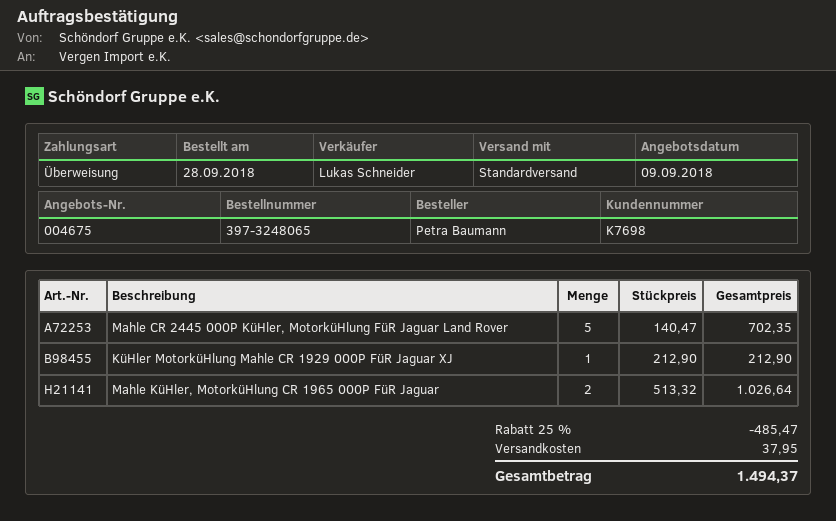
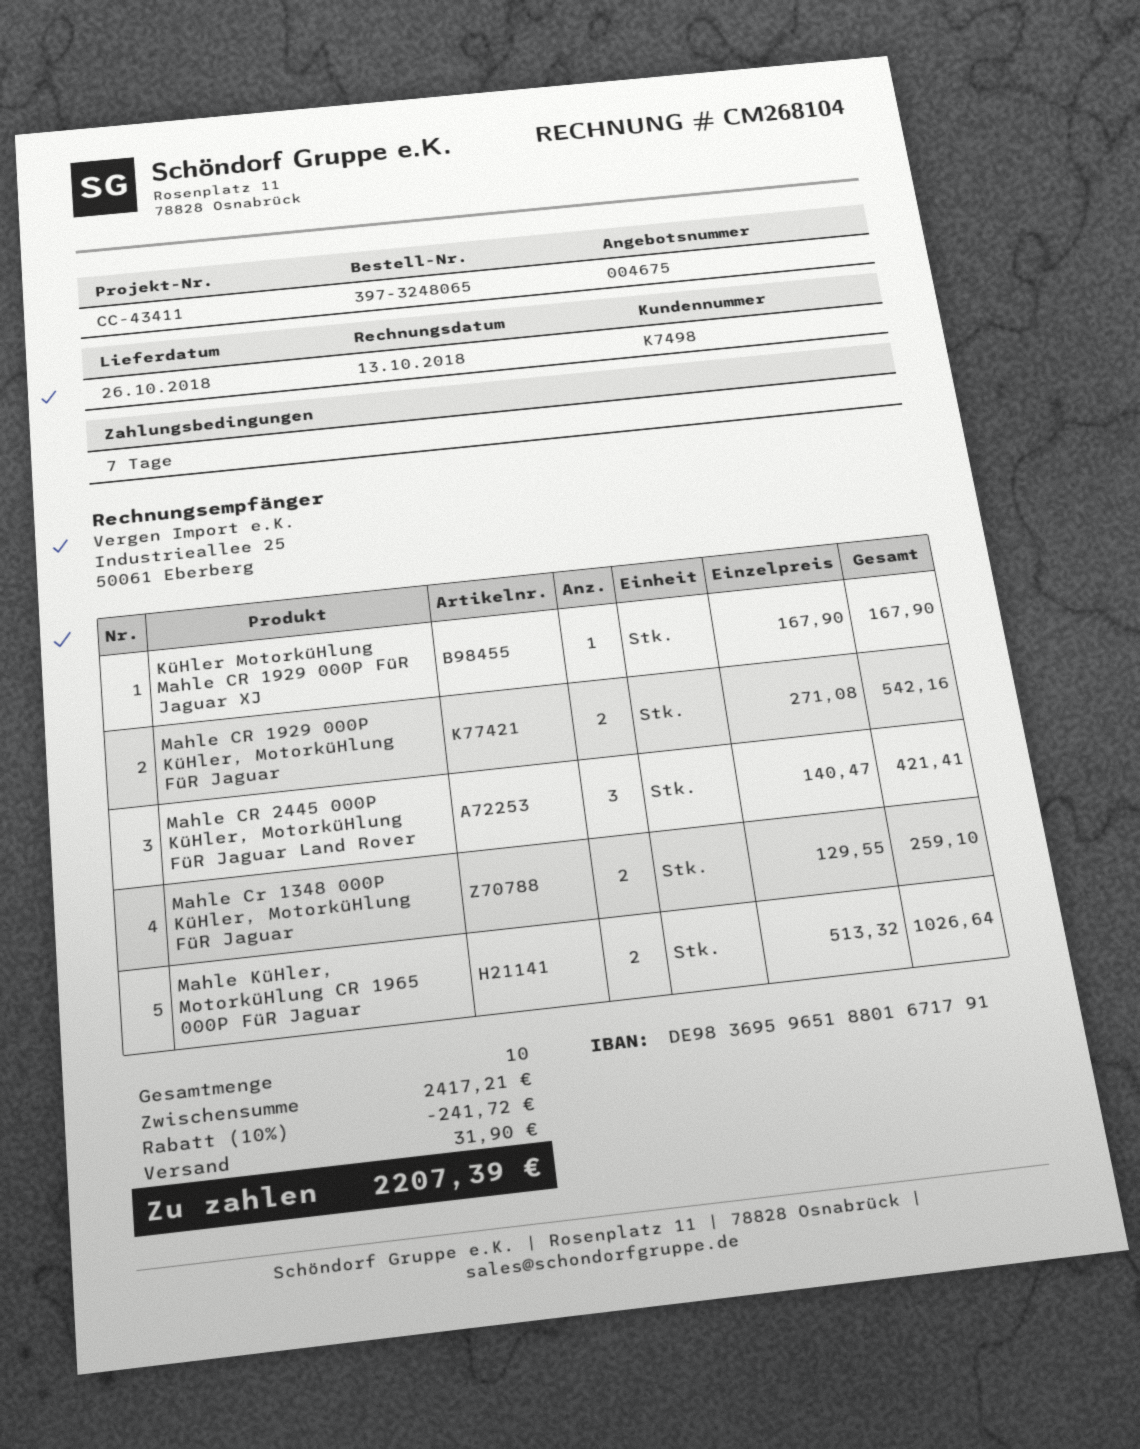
customer number: K7698 -> K7498
Mahle CR 2445 000P KüHler, MotorküHlung FüR Jaguar Land Rover: 5 x 140.47 = 702.35 -> 3 x 140.47 = 421.41
KüHler MotorküHlung Mahle CR 1929 000P FüR Jaguar XJ: 1 x 212.90 = 212.90 -> 1 x 167.90 = 167.90
Mahle CR 1929 000P KüHler, MotorküHlung FüR Jaguar: none -> 2 x 271.08 = 542.16
Mahle Cr 1348 000P KüHler, MotorküHlung FüR Jaguar: none -> 2 x 129.55 = 259.10
discount: 25% = 485.47 -> 10% = 241.72
shipping: 37.95 -> 31.90
total: 1494.37 -> 2207.39

